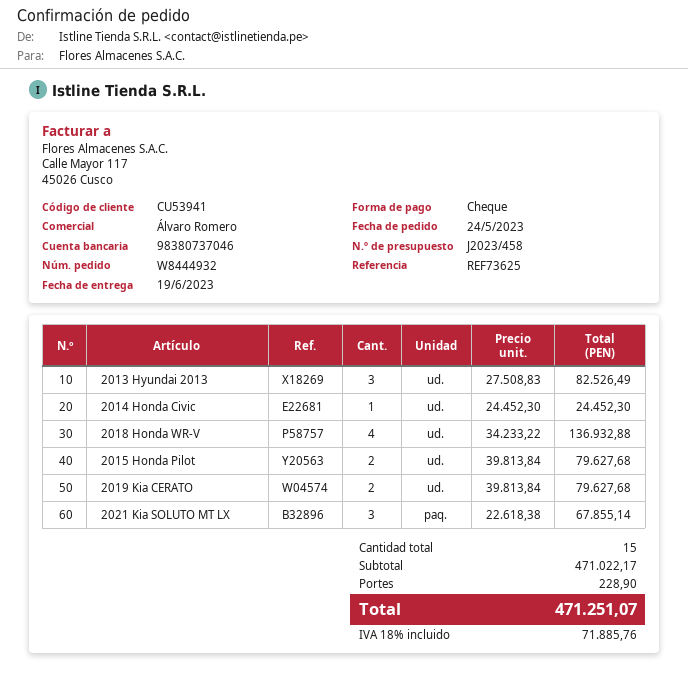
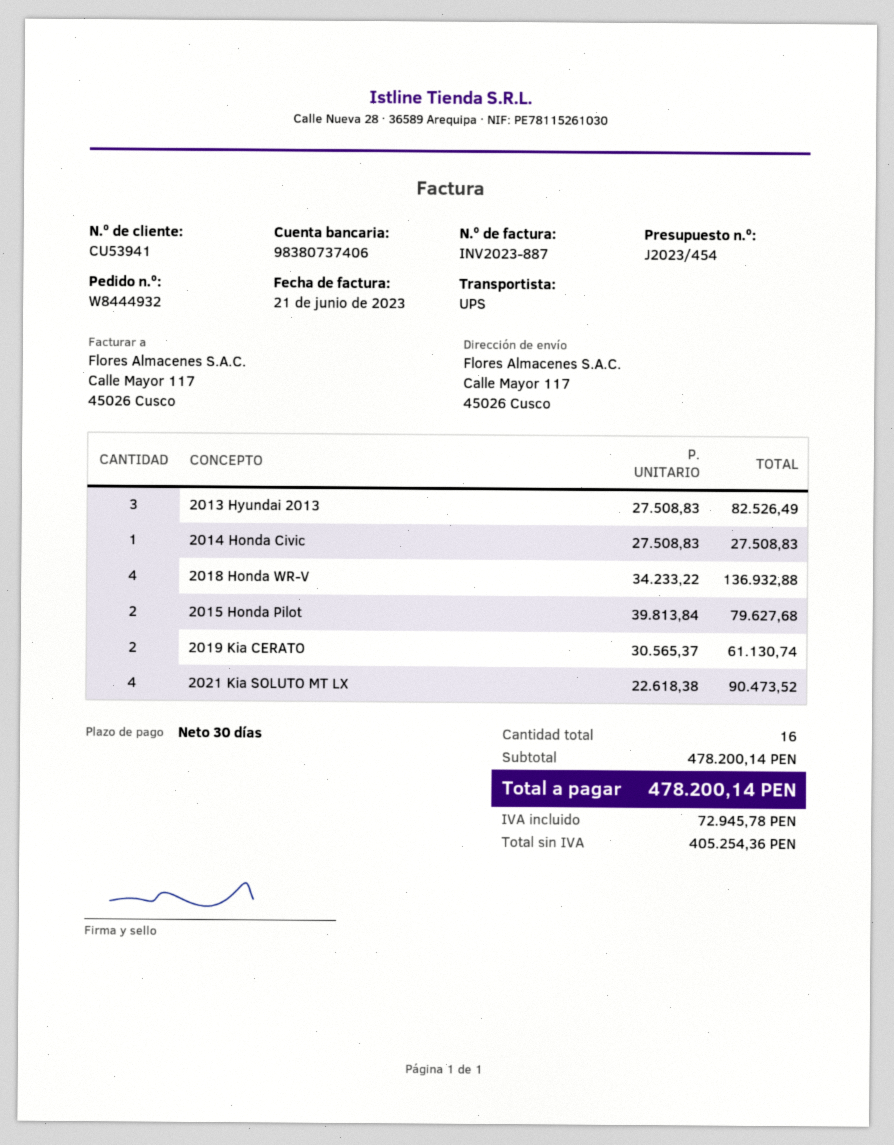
quote number: J2023/458 -> J2023/454
bank account: 98380737046 -> 98380737406
2014 Honda Civic: 1 x 24452.30 = 24452.30 -> 1 x 27508.83 = 27508.83
2019 Kia CERATO: 2 x 39813.84 = 79627.68 -> 2 x 30565.37 = 61130.74
2021 Kia SOLUTO MT LX: 3 x 22618.38 = 67855.14 -> 4 x 22618.38 = 90473.52
total quantity: 15 -> 16
subtotal: 471022.17 -> 478200.14
shipping: 228.90 -> none
tax: 71885.76 -> 72945.78
total: 471251.07 -> 478200.14

